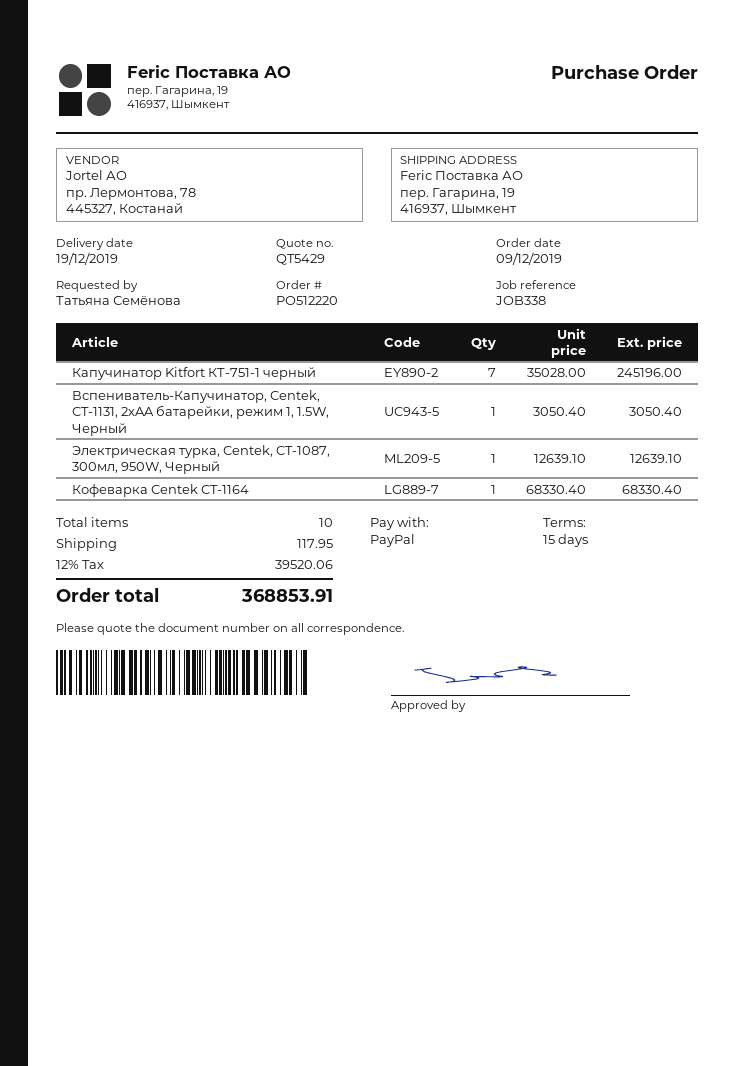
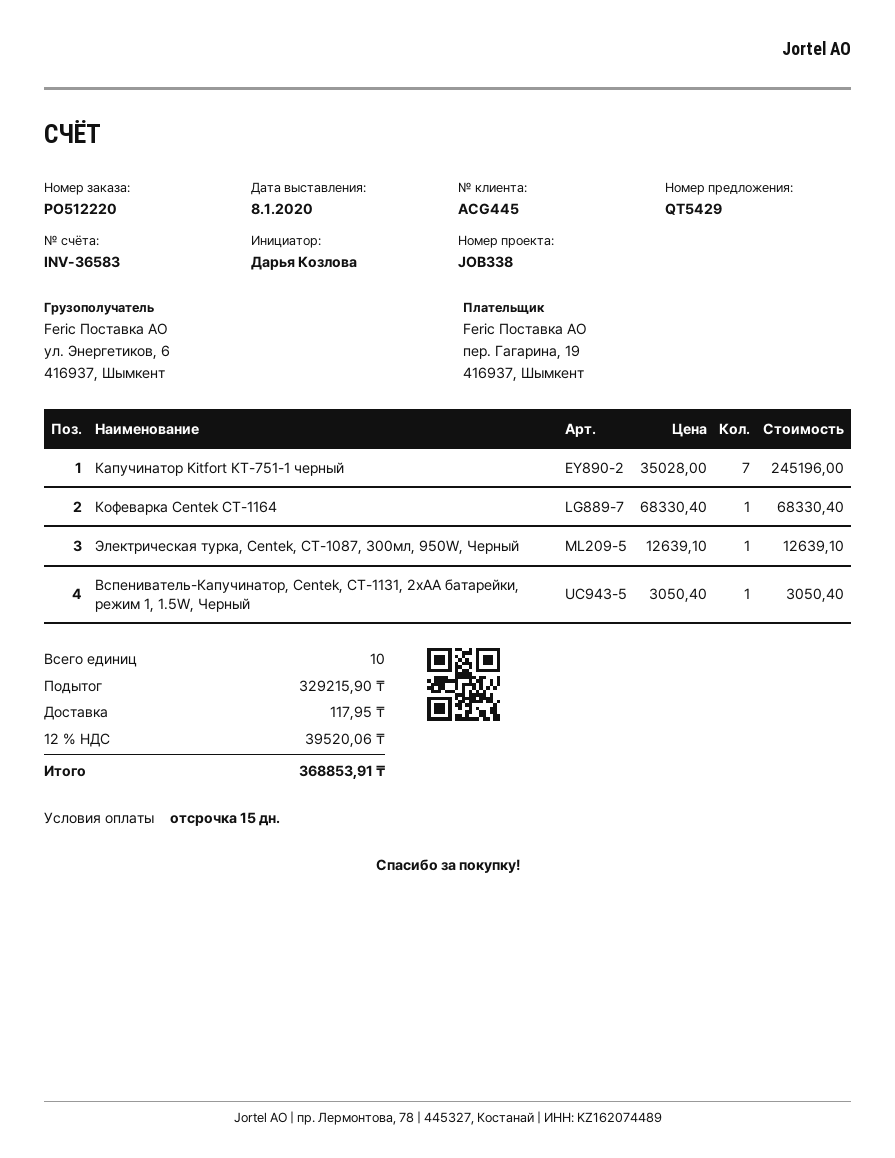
ordered by: Татьяна Семёнова -> Дарья Козлова
ship to: пер. Гагарина, 19, 416937, Шымкент -> ул. Энергетиков, 6, 416937, Шымкент

